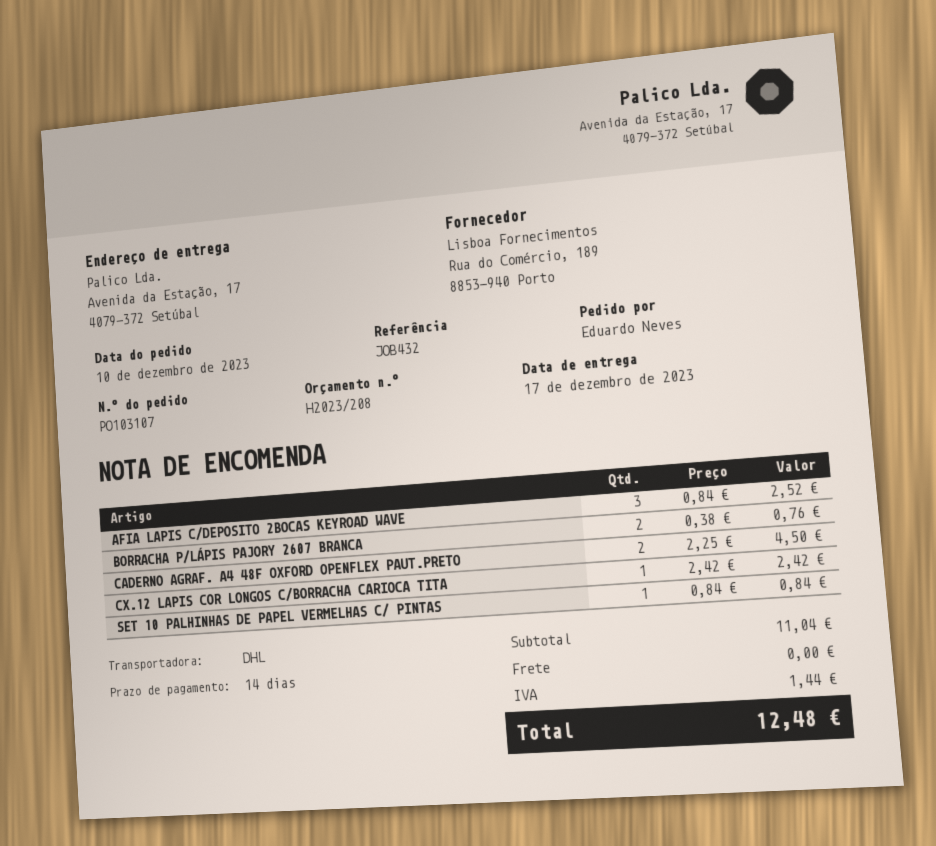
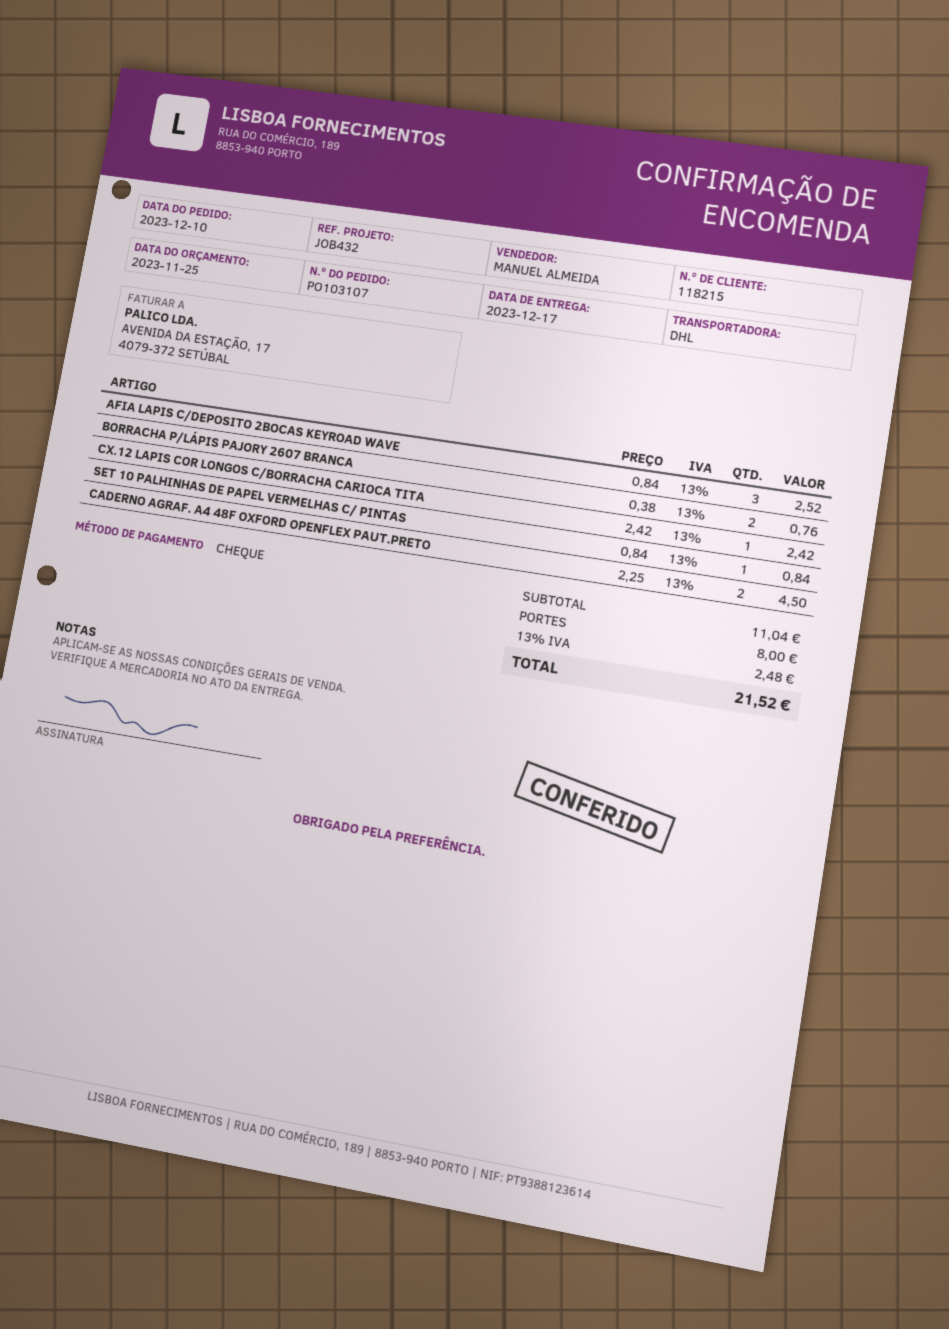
shipping: 0.00 -> 8.00
tax: 1.44 -> 2.48
total: 12.48 -> 21.52

